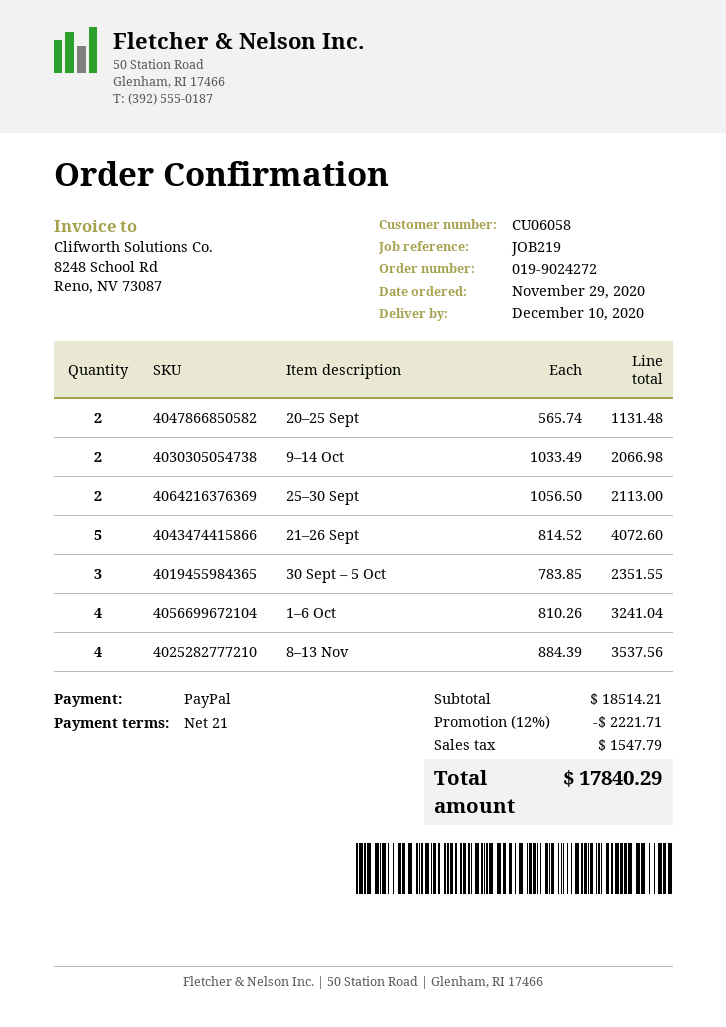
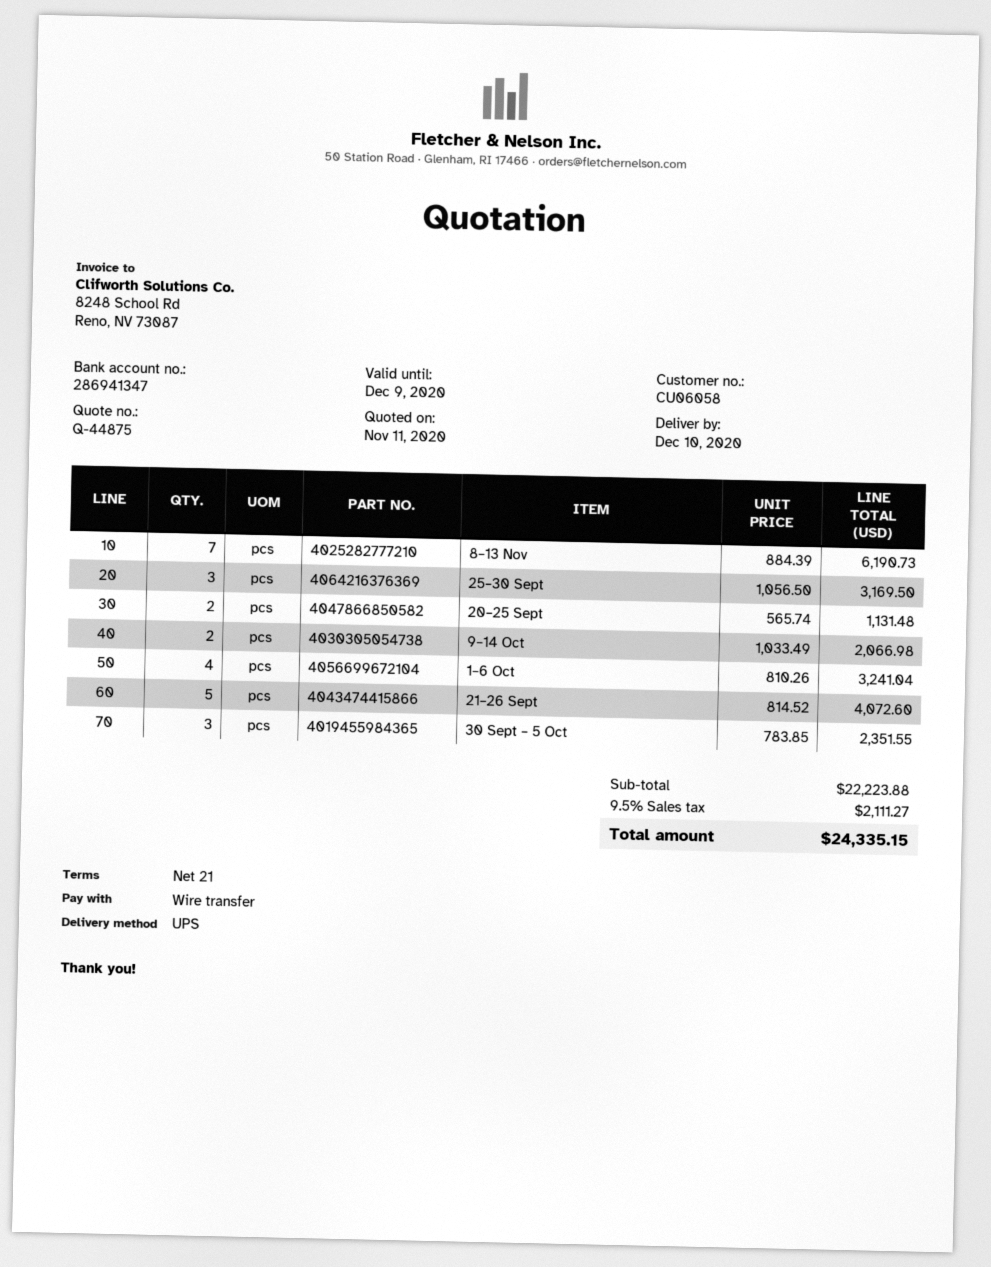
payment method: PayPal -> bank transfer
25–30 Sept: 2 x 1056.50 = 2113.00 -> 3 x 1056.50 = 3169.50
8–13 Nov: 4 x 884.39 = 3537.56 -> 7 x 884.39 = 6190.73
subtotal: 18514.21 -> 22223.88
discount: 12% = 2221.71 -> none
tax: 1547.79 -> 2111.27
total: 17840.29 -> 24335.15

